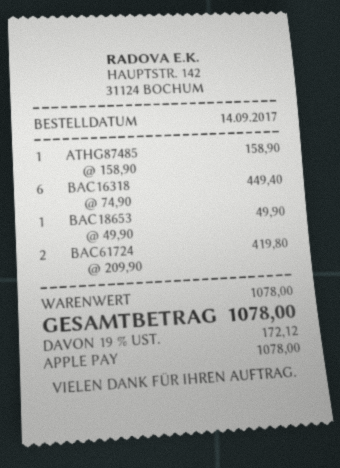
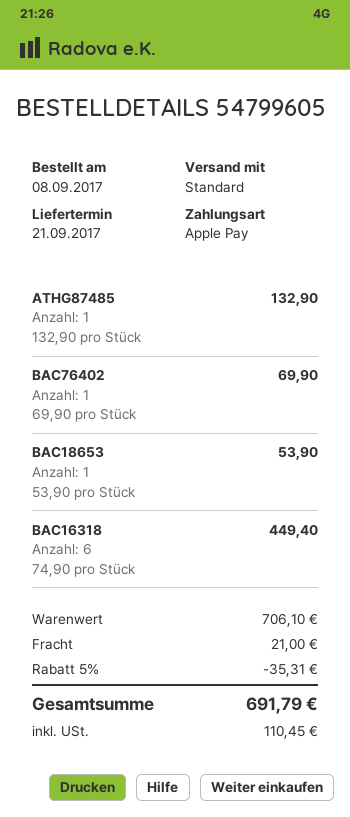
order date: 2017-09-14 -> 2017-09-08
ATHG87485: 1 x 158.90 = 158.90 -> 1 x 132.90 = 132.90
BAC18653: 1 x 49.90 = 49.90 -> 1 x 53.90 = 53.90
BAC61724: 2 x 209.90 = 419.80 -> none
BAC76402: none -> 1 x 69.90 = 69.90
subtotal: 1078.00 -> 706.10
discount: none -> 5% = 35.31
shipping: none -> 21.00
tax: 172.12 -> 110.45
total: 1078.00 -> 691.79

